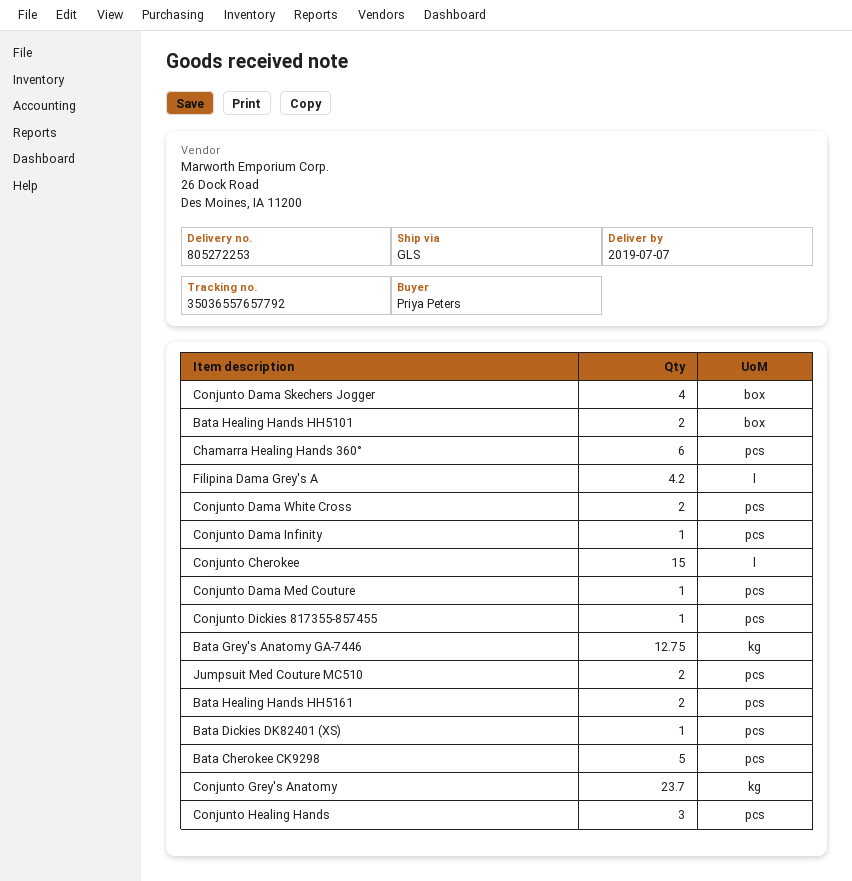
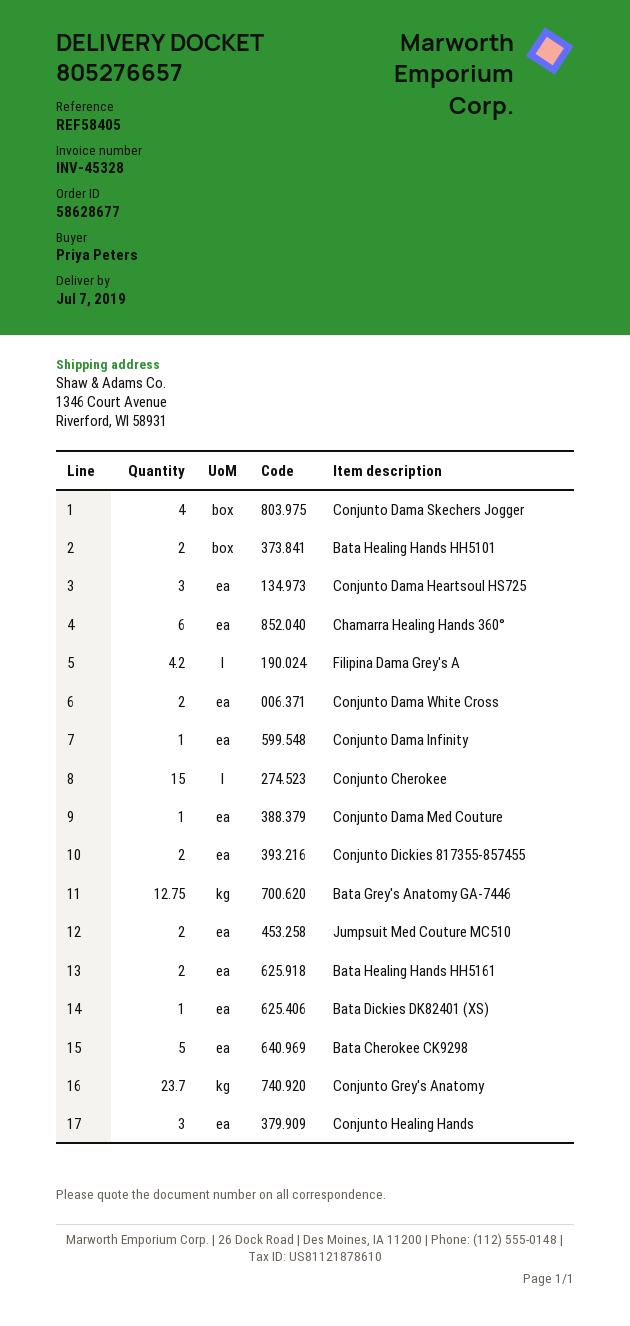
delivery note number: 805272253 -> 805276657
Conjunto Dickies 817355-857455: 1 -> 2
Conjunto Dama Heartsoul HS725: none -> 3

